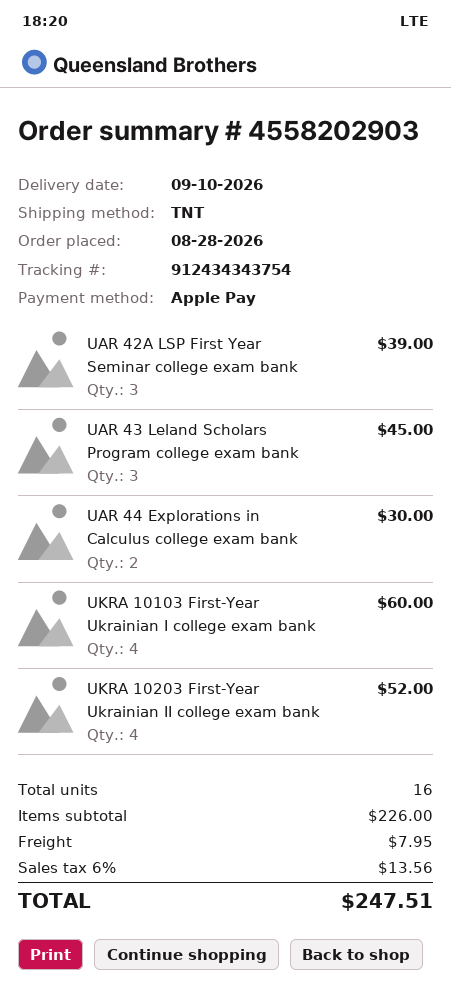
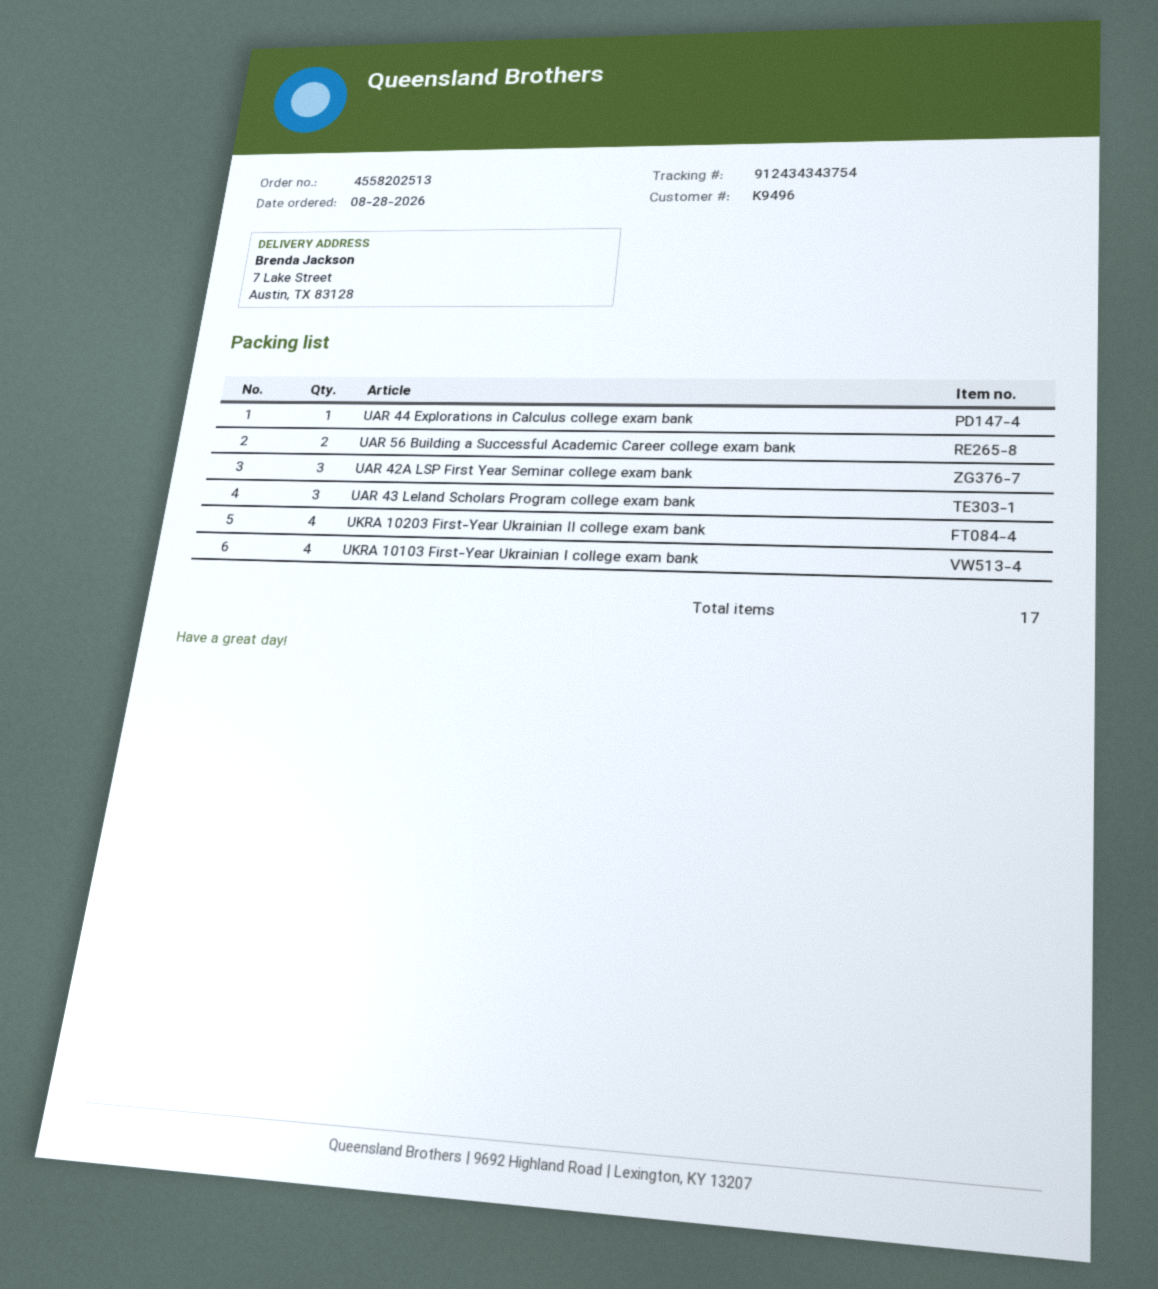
order number: 4558202903 -> 4558202513
UAR 44 Explorations in Calculus college exam bank: 2 -> 1
UAR 56 Building a Successful Academic Career college exam bank: none -> 2
total quantity: 16 -> 17

